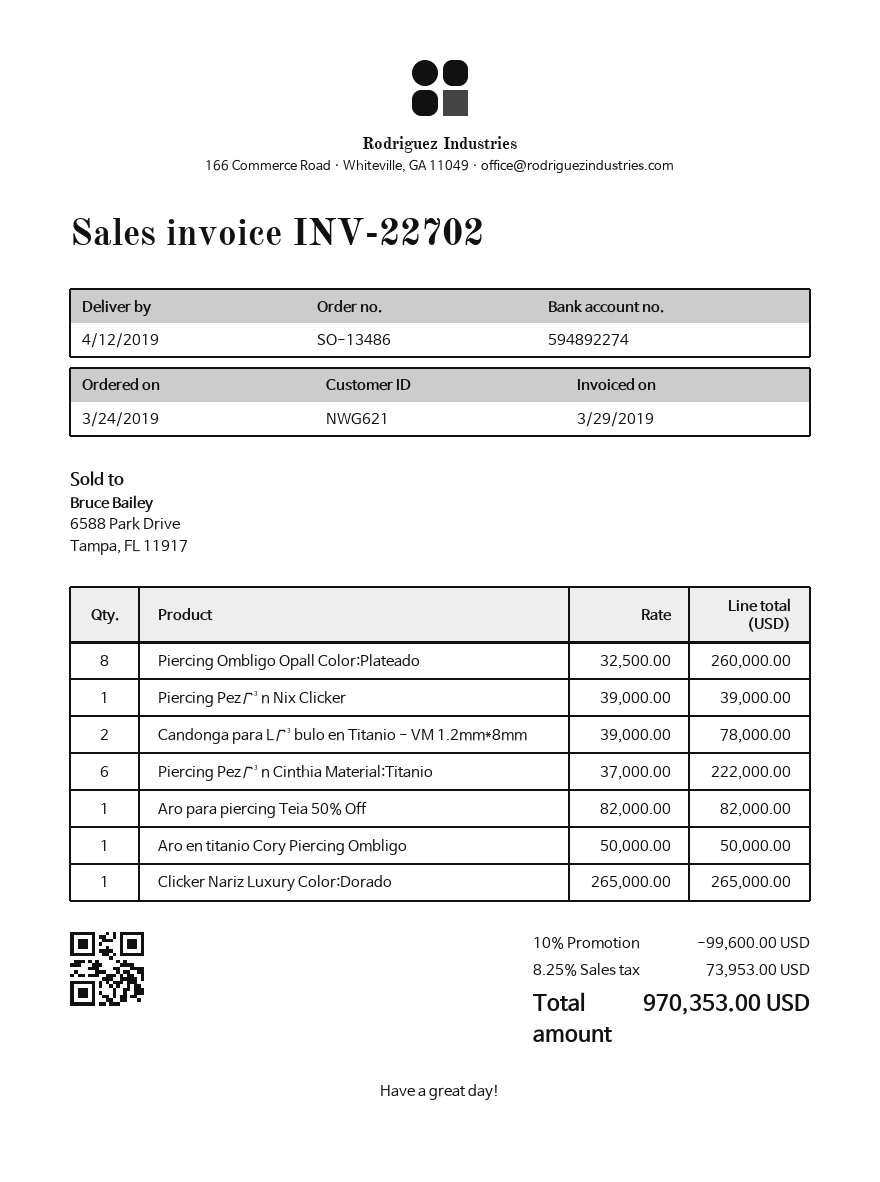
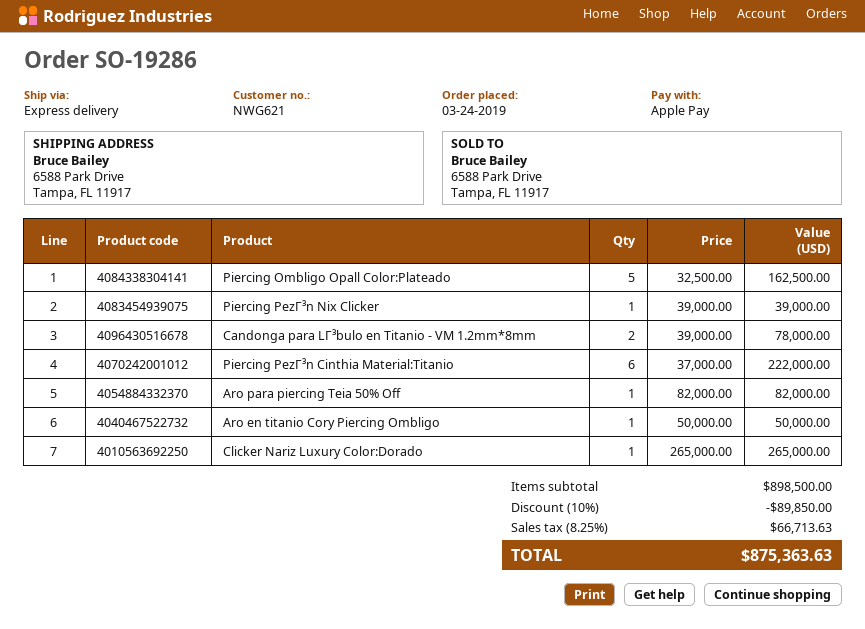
order number: SO-13486 -> SO-19286
Piercing Ombligo Opall Color:Plateado: 8 x 32500.00 = 260000.00 -> 5 x 32500.00 = 162500.00
discount: 10% = 99600.00 -> 10% = 89850.00
tax: 8.25% = 73953.00 -> 8.25% = 66713.63
total: 970353.00 -> 875363.63

